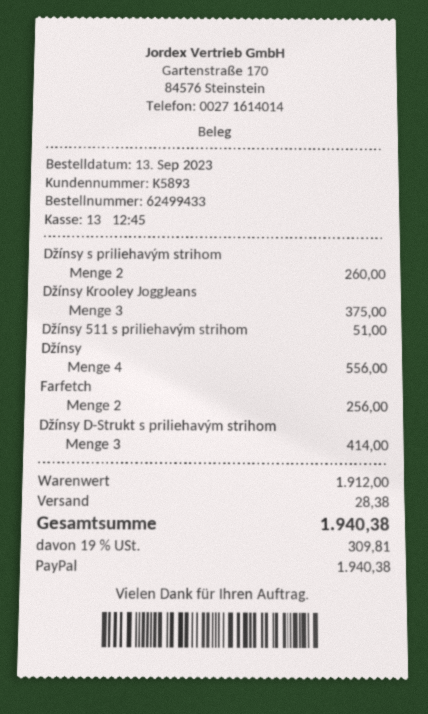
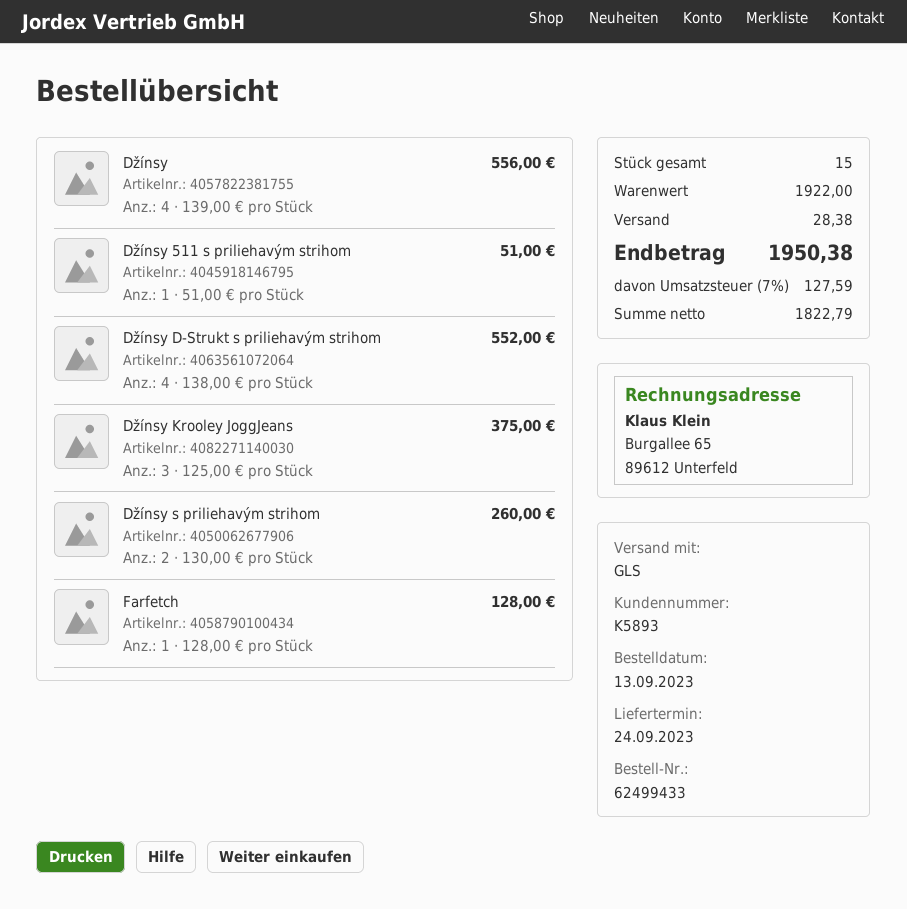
Farfetch: 2 for 256.00 -> 1 for 128.00
Džínsy D-Strukt s priliehavým strihom: 3 for 414.00 -> 4 for 552.00
subtotal: 1912.00 -> 1922.00
tax: 19% = 309.81 -> 7% = 127.59
total: 1940.38 -> 1950.38

